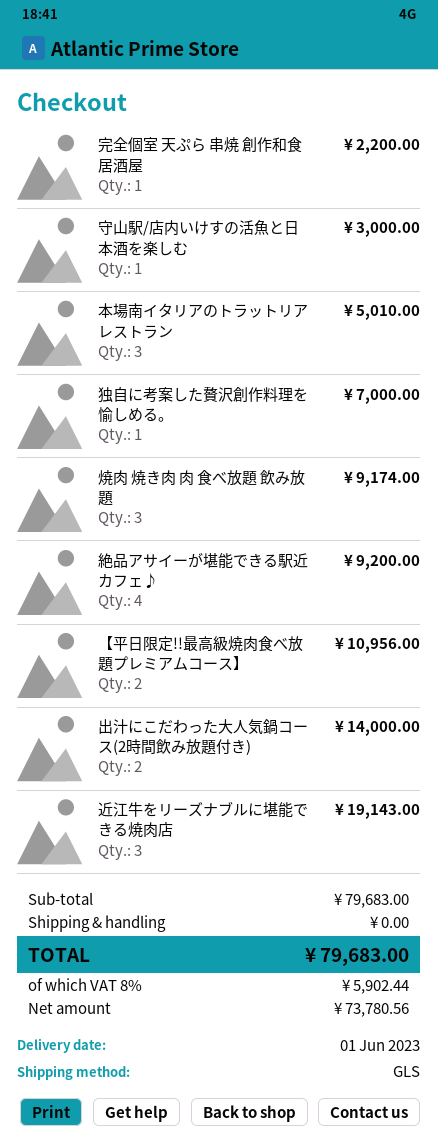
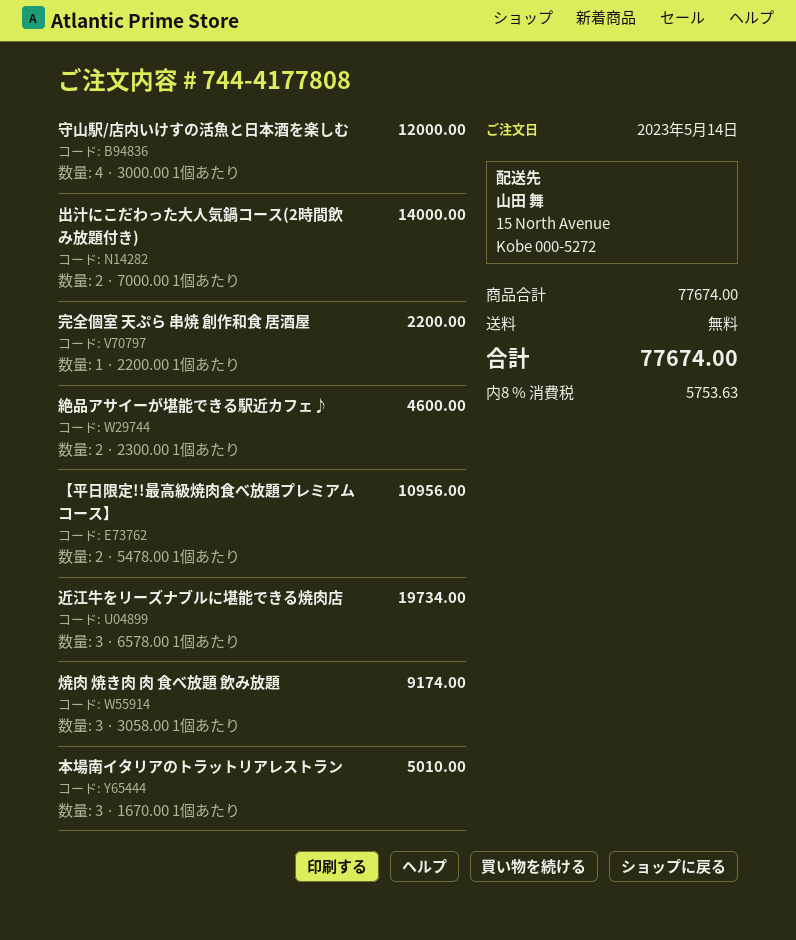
守山駅/店内いけすの活魚と日本酒を楽しむ: 1 for 3000.00 -> 4 for 12000.00
独自に考案した贅沢創作料理を愉しめる。: 1 for 7000.00 -> none
絶品アサイーが堪能できる駅近カフェ♪: 4 for 9200.00 -> 2 for 4600.00
近江牛をリーズナブルに堪能できる焼肉店: 3 for 19143.00 -> 3 for 19734.00
subtotal: 79683.00 -> 77674.00
tax: 8% = 5902.44 -> 8% = 5753.63
total: 79683.00 -> 77674.00

